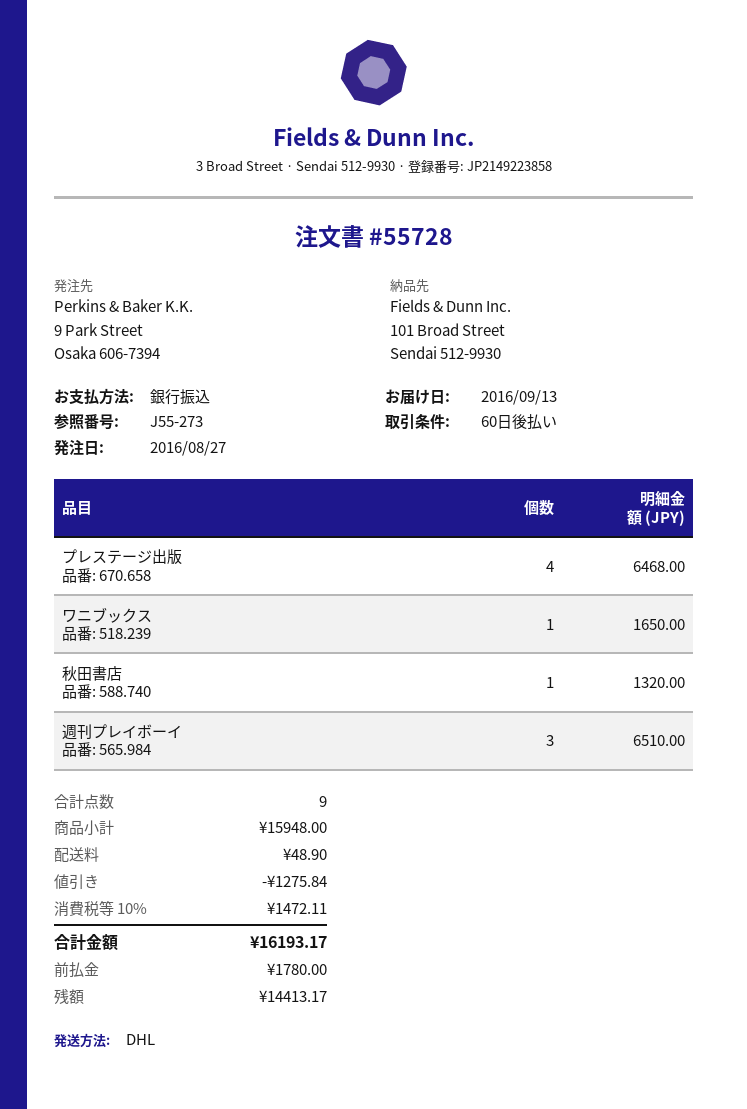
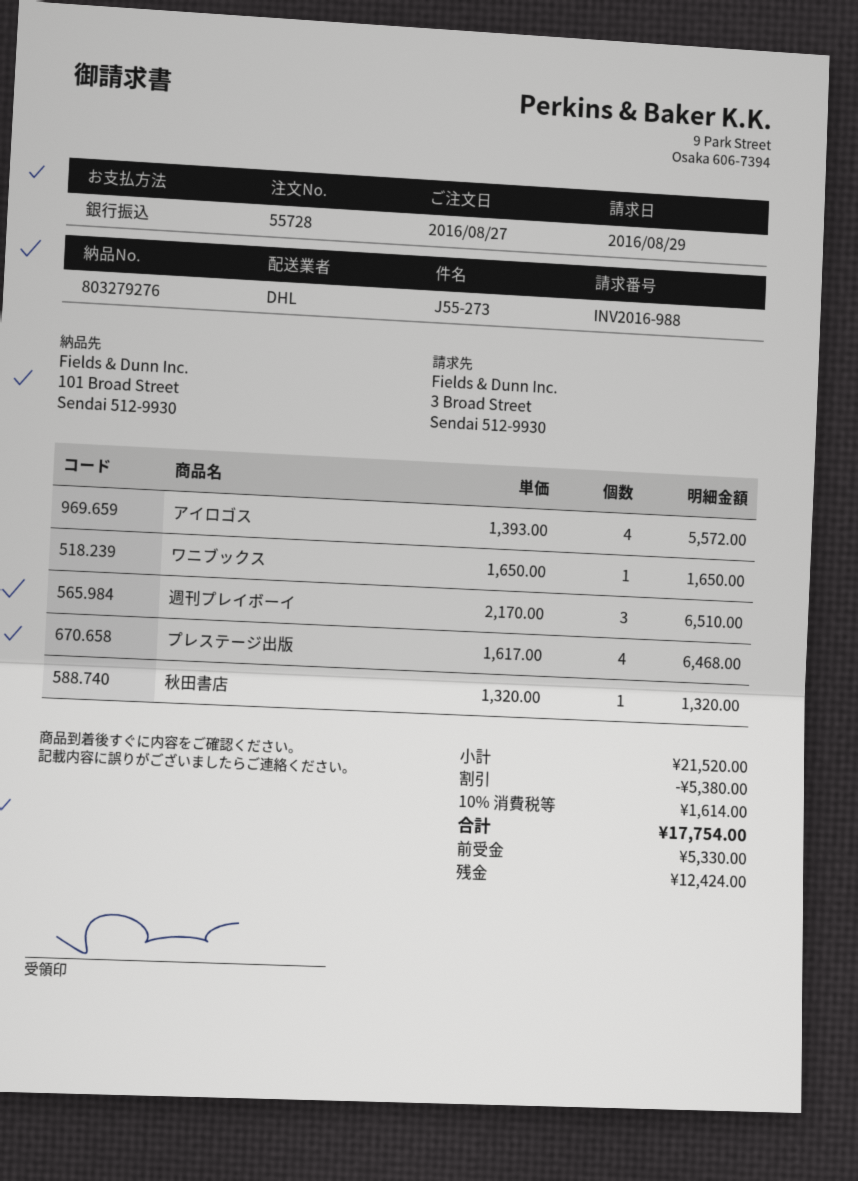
アイロゴス: none -> 4 for 5572.00
subtotal: 15948.00 -> 21520.00
discount: 1275.84 -> 5380.00
shipping: 48.90 -> none
tax: 10% = 1472.11 -> 10% = 1614.00
total: 16193.17 -> 17754.00
deposit: 1780.00 -> 5330.00
balance: 14413.17 -> 12424.00

